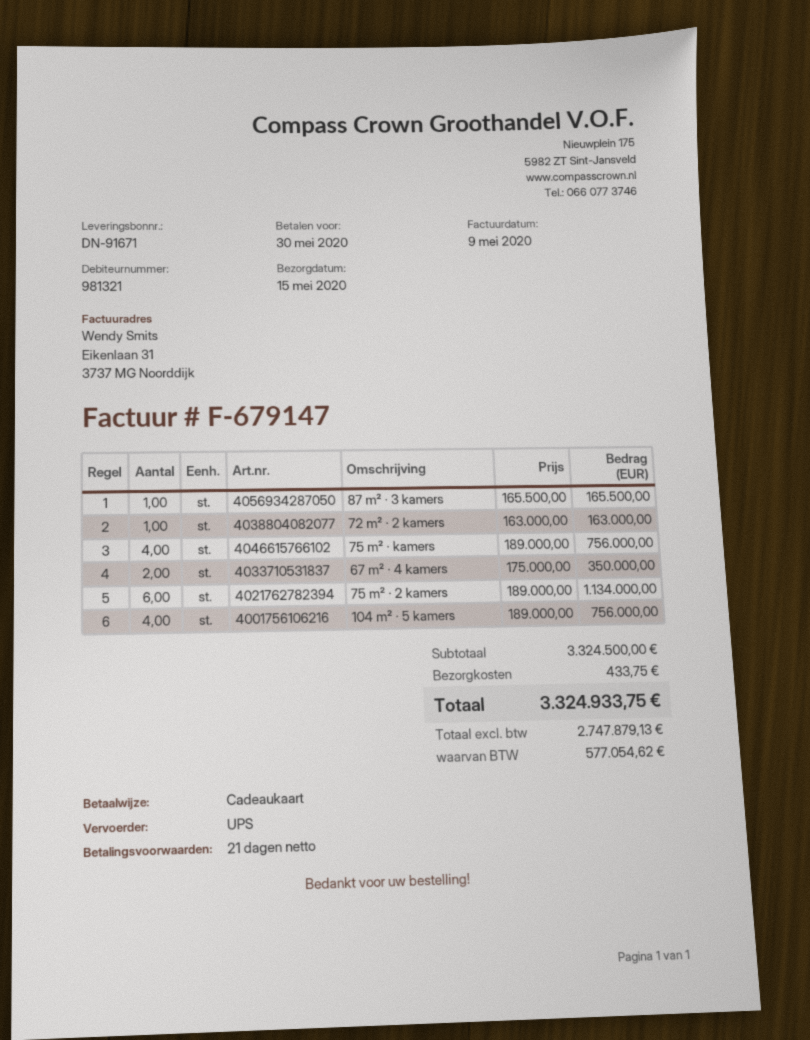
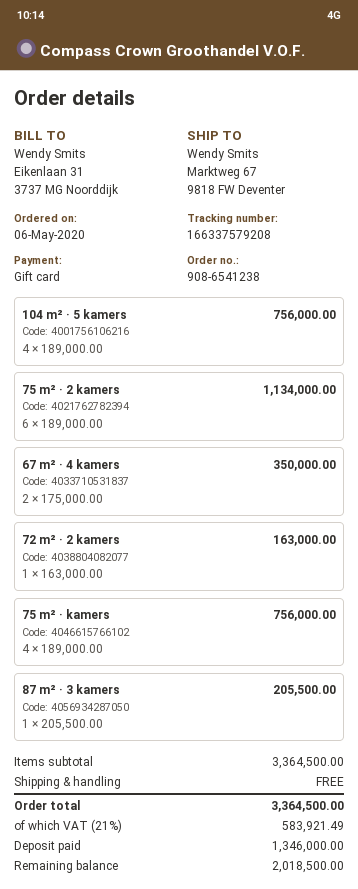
87 m² · 3 kamers: 1 x 165500.00 = 165500.00 -> 1 x 205500.00 = 205500.00
subtotal: 3324500.00 -> 3364500.00
shipping: 433.75 -> 0.00
tax: 577054.62 -> 583921.49
total: 3324933.75 -> 3364500.00

